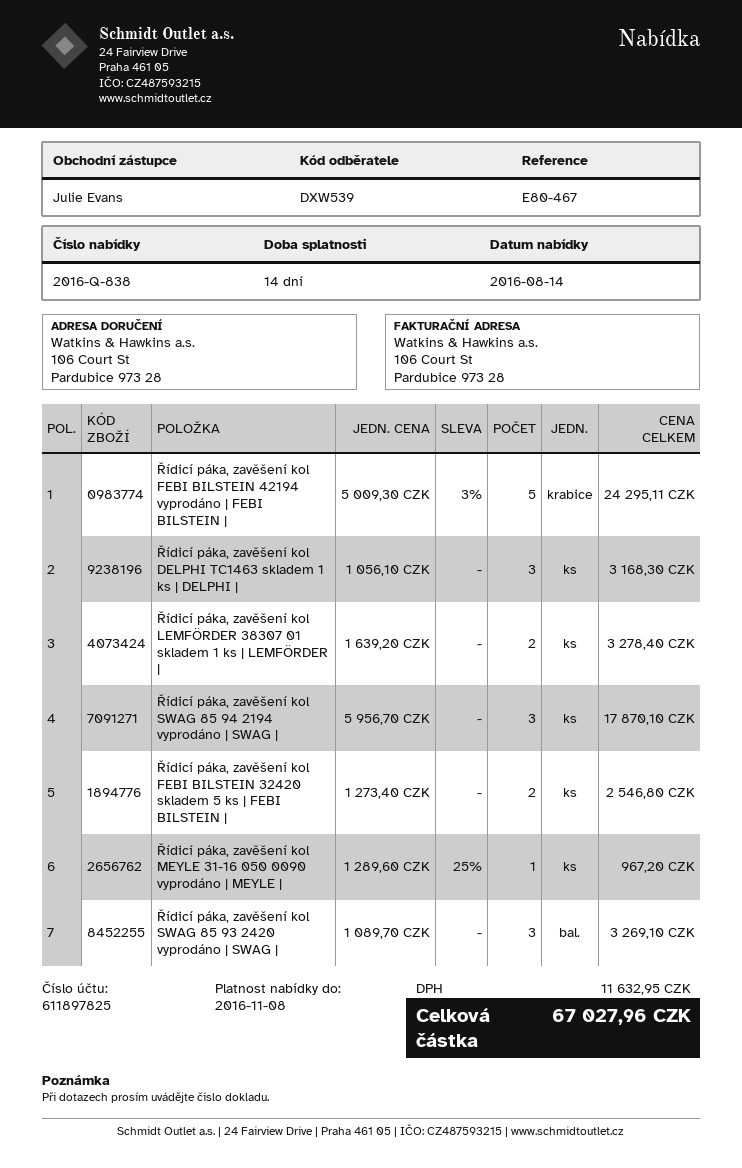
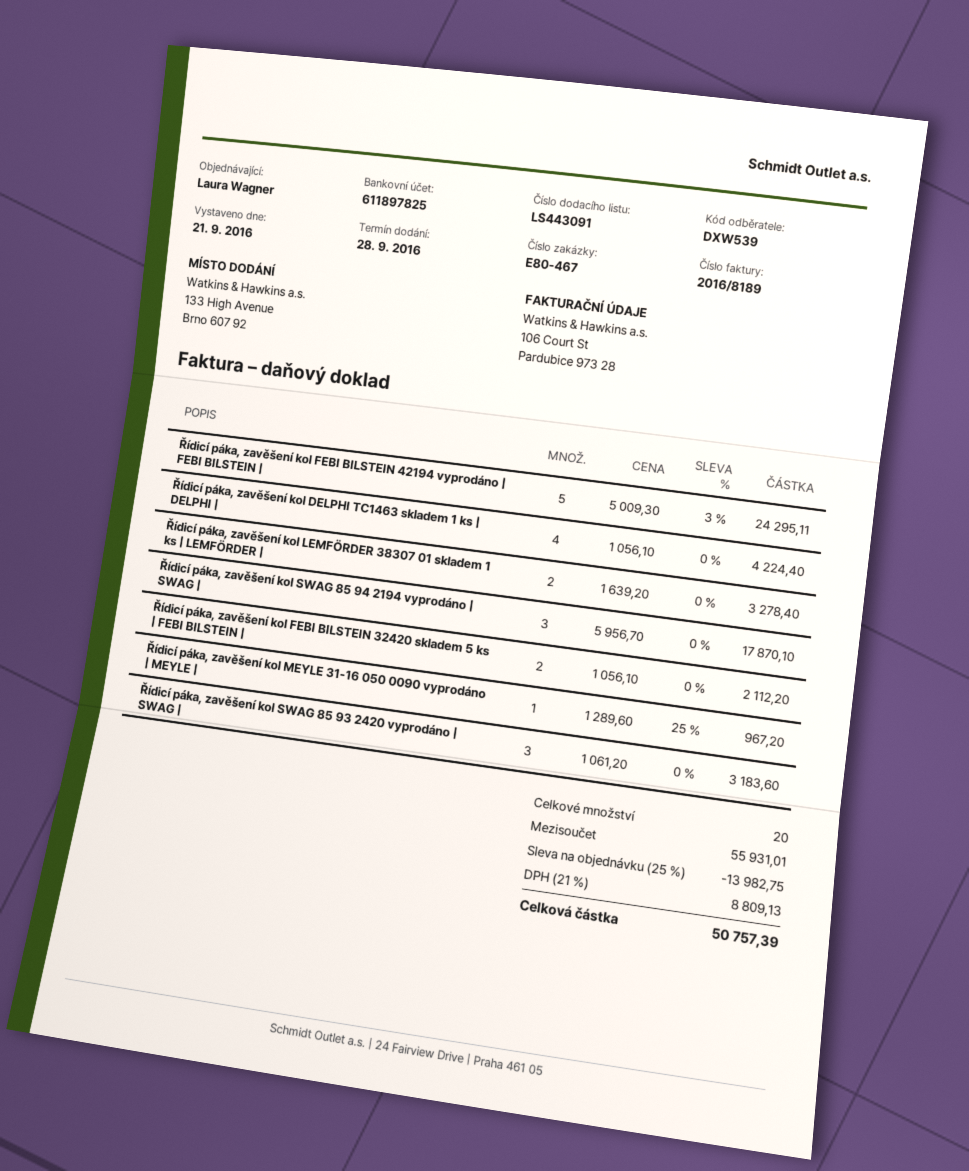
ship to: 106 Court St, Pardubice 973 28 -> 133 High Avenue, Brno 607 92
Řídicí páka, zavěšení kol DELPHI TC1463 skladem 1 ks | DELPHI |: 3 x 1056.10 = 3168.30 -> 4 x 1056.10 = 4224.40
Řídicí páka, zavěšení kol FEBI BILSTEIN 32420 skladem 5 ks | FEBI BILSTEIN |: 2 x 1273.40 = 2546.80 -> 2 x 1056.10 = 2112.20
Řídicí páka, zavěšení kol SWAG 85 93 2420 vyprodáno | SWAG |: 3 x 1089.70 = 3269.10 -> 3 x 1061.20 = 3183.60
discount: none -> 25% = 13982.75
tax: 11632.95 -> 8809.13
total: 67027.96 -> 50757.39

